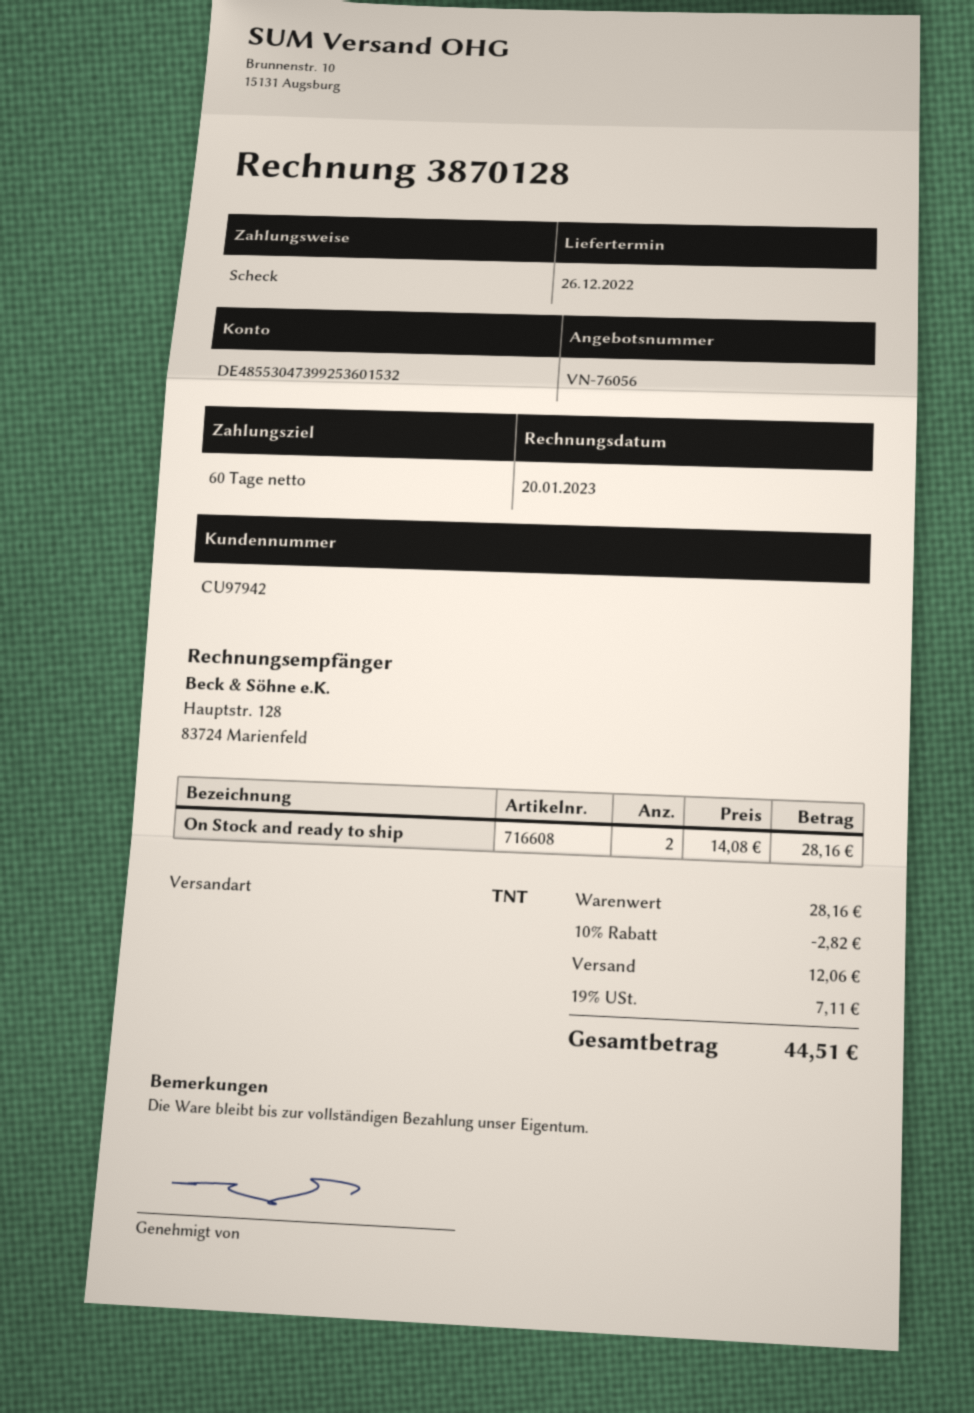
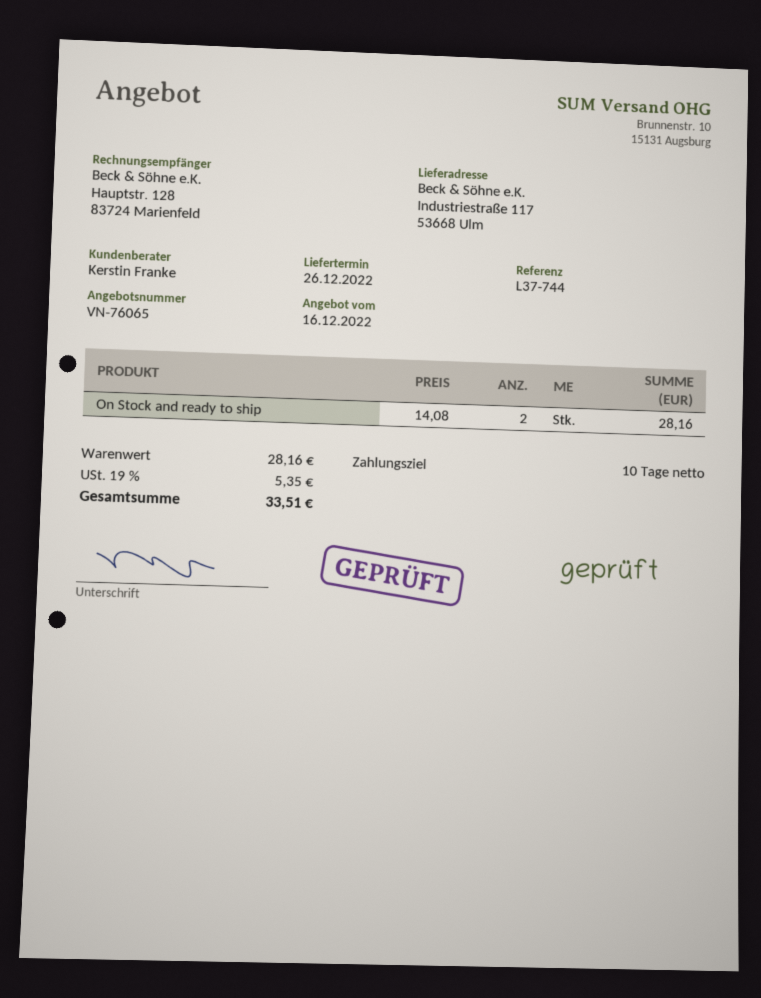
quote number: VN-76056 -> VN-76065
payment terms: 60 days -> 10 days
discount: 10% = 2.82 -> none
shipping: 12.06 -> none
tax: 19% = 7.11 -> 19% = 5.35
total: 44.51 -> 33.51

